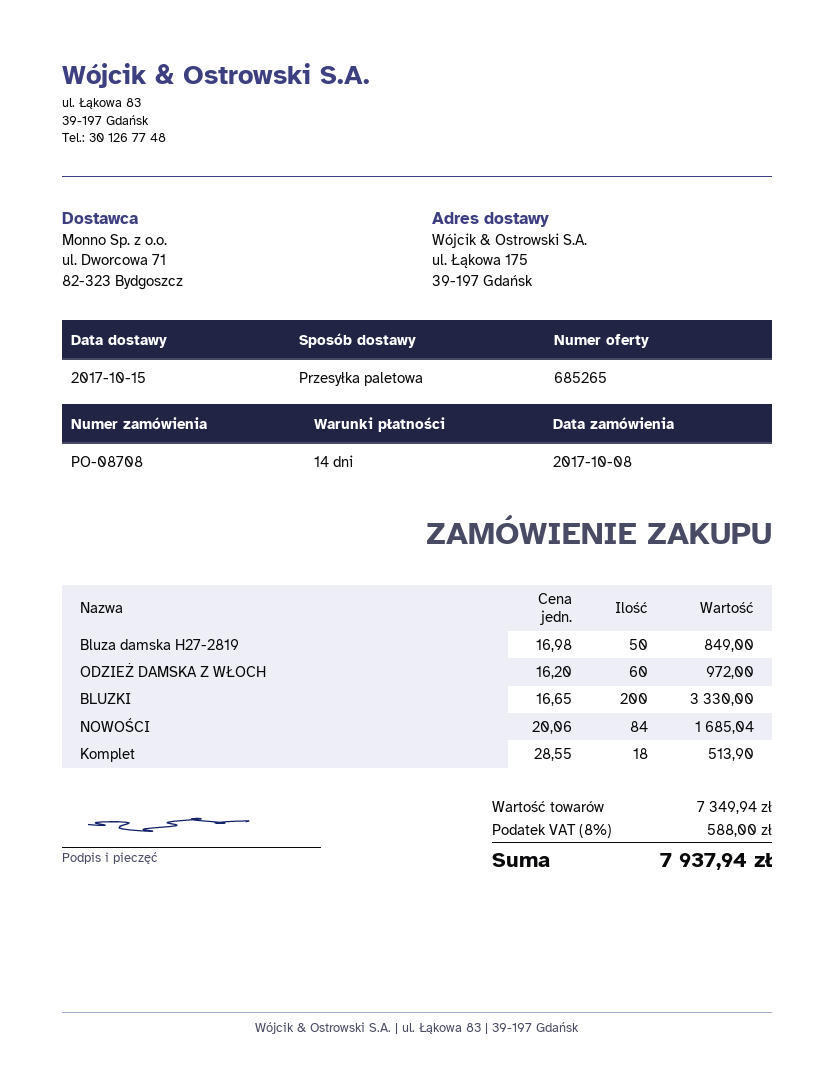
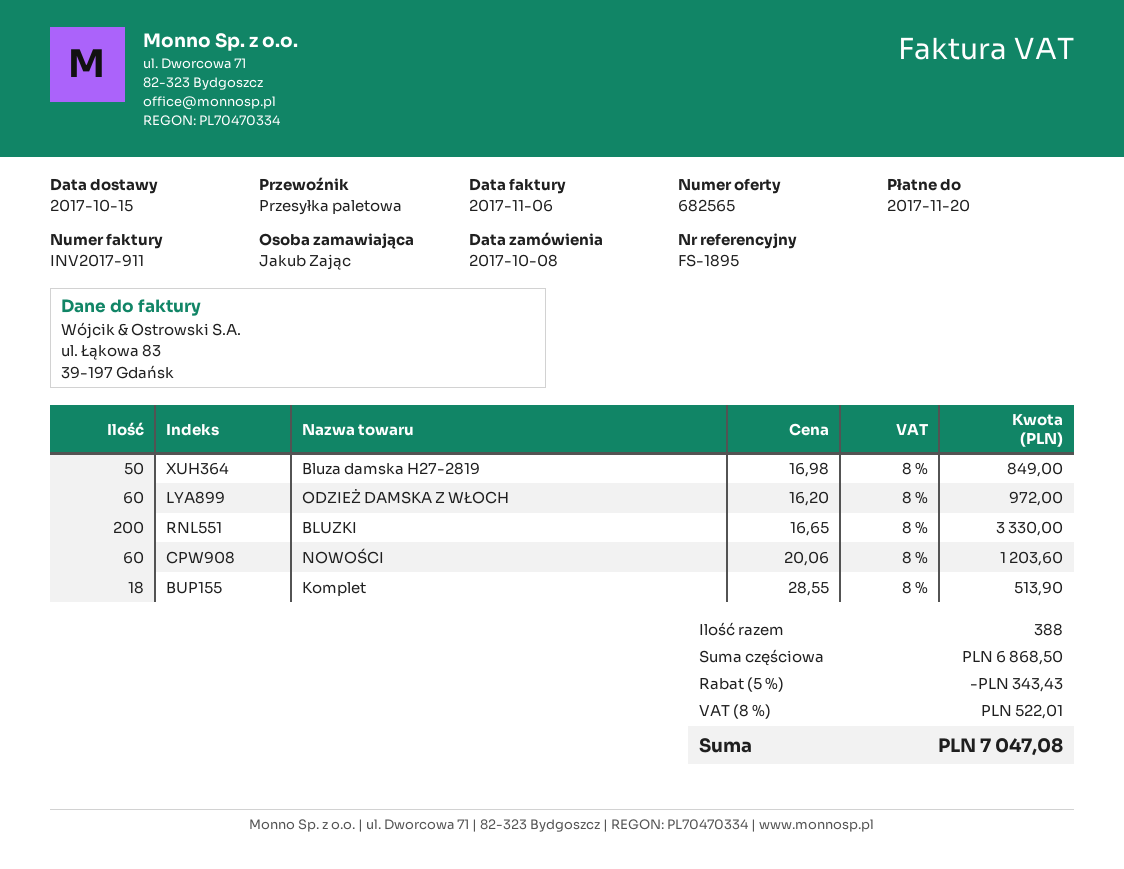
quote number: 685265 -> 682565
NOWOŚCI: 84 x 20.06 = 1685.04 -> 60 x 20.06 = 1203.60
subtotal: 7349.94 -> 6868.50
discount: none -> 5% = 343.43
tax: 8% = 588.00 -> 8% = 522.01
total: 7937.94 -> 7047.08

